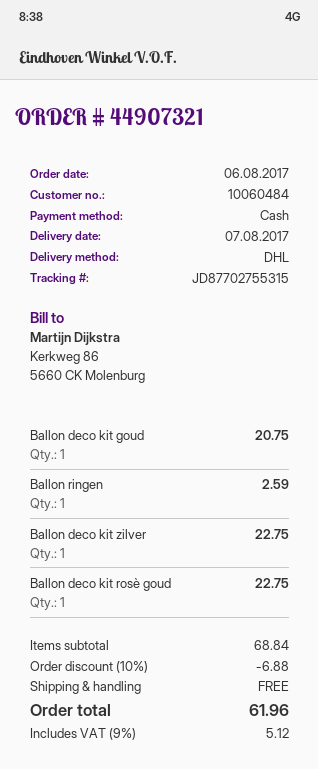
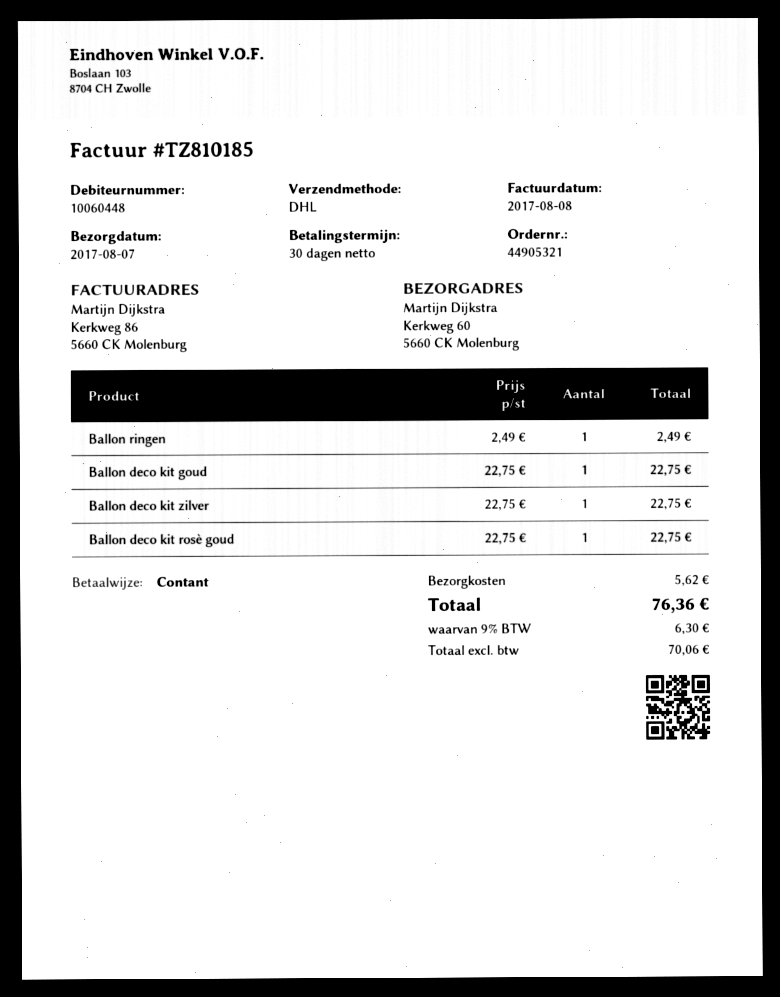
order number: 44907321 -> 44905321
customer number: 10060484 -> 10060448
Ballon deco kit goud: 1 for 20.75 -> 1 for 22.75
Ballon ringen: 1 for 2.59 -> 1 for 2.49
discount: 10% = 6.88 -> none
shipping: 0.00 -> 5.62
tax: 9% = 5.12 -> 9% = 6.30
total: 61.96 -> 76.36

